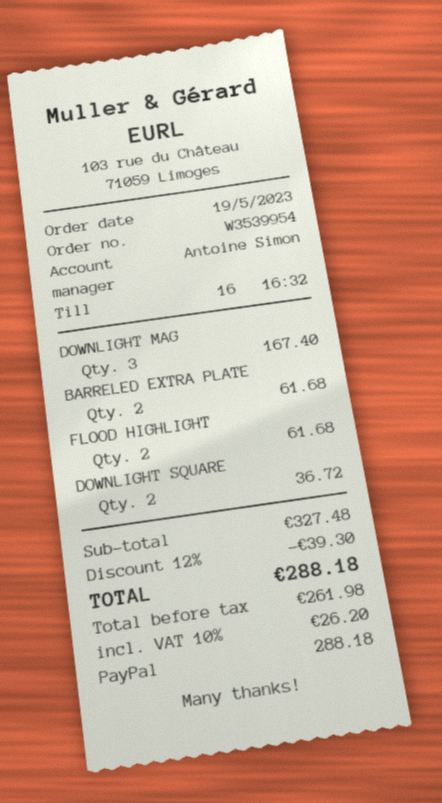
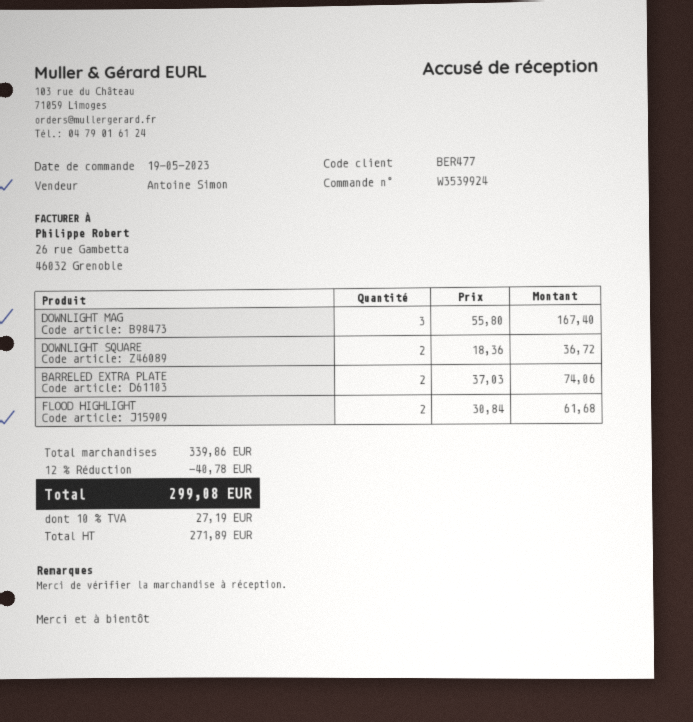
order number: W3539954 -> W3539924
BARRELED EXTRA PLATE: 2 for 61.68 -> 2 for 74.06
subtotal: 327.48 -> 339.86
discount: 12% = 39.30 -> 12% = 40.78
net: 261.98 -> 271.89
tax: 10% = 26.20 -> 10% = 27.19
total: 288.18 -> 299.08

